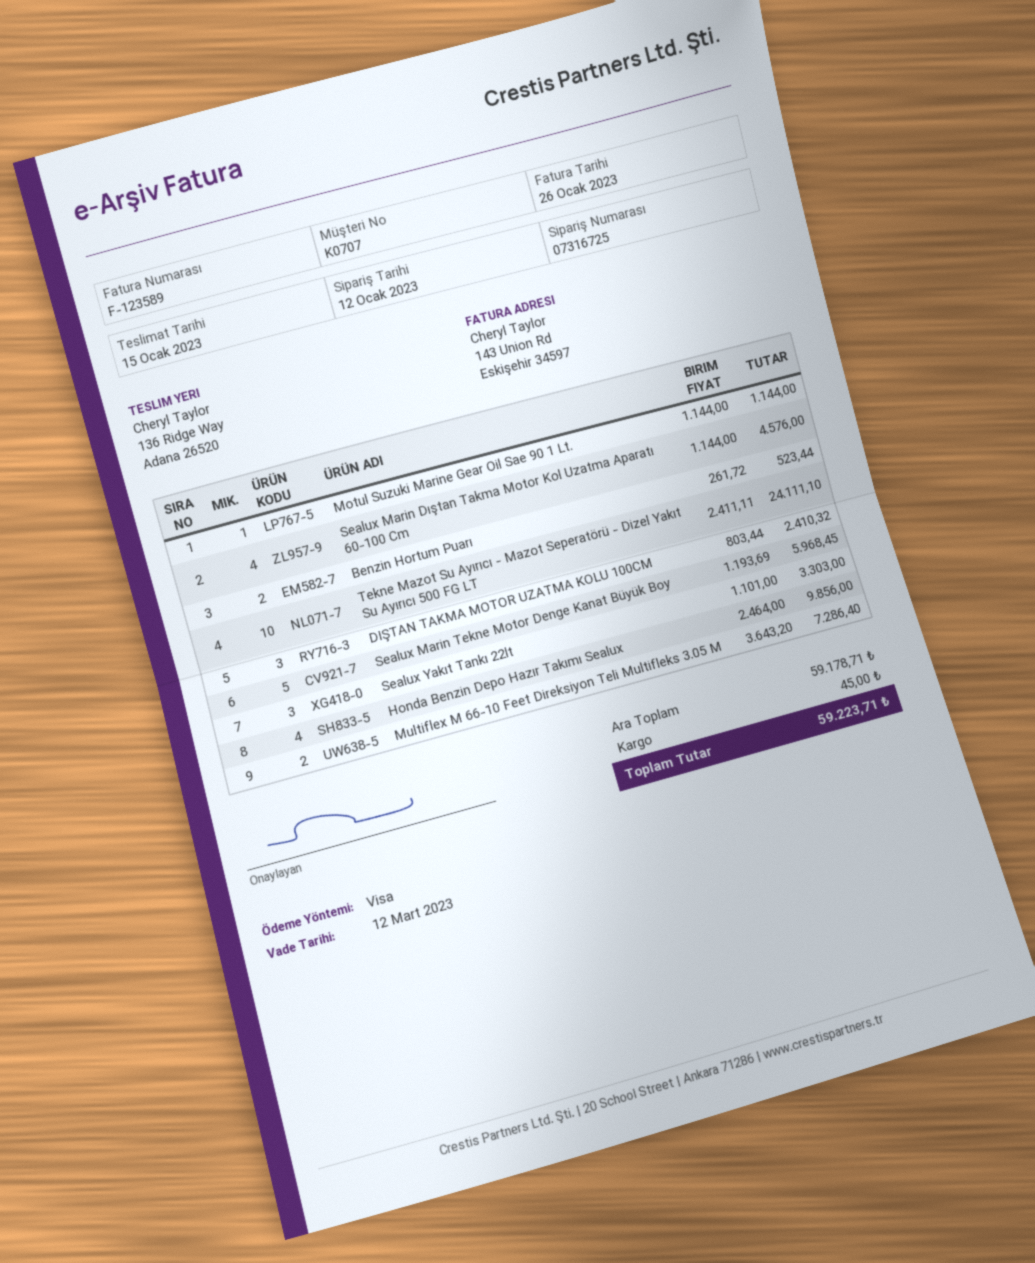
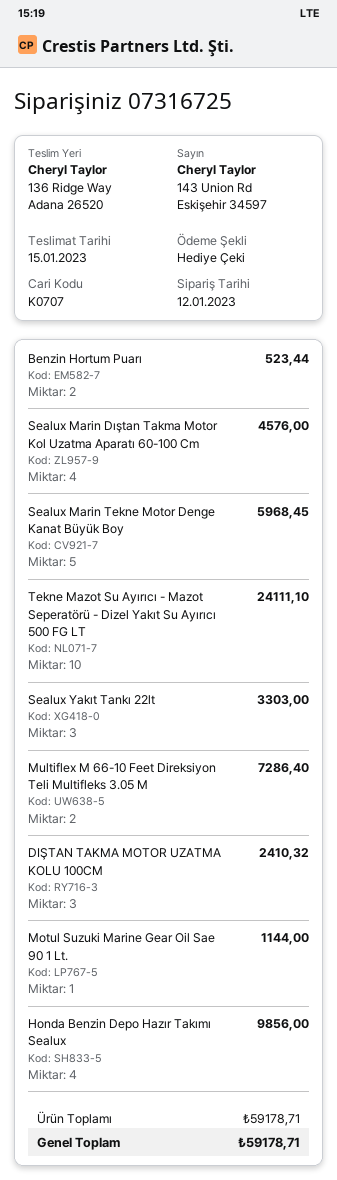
payment method: Visa -> gift card
shipping: 45.00 -> none
total: 59223.71 -> 59178.71

